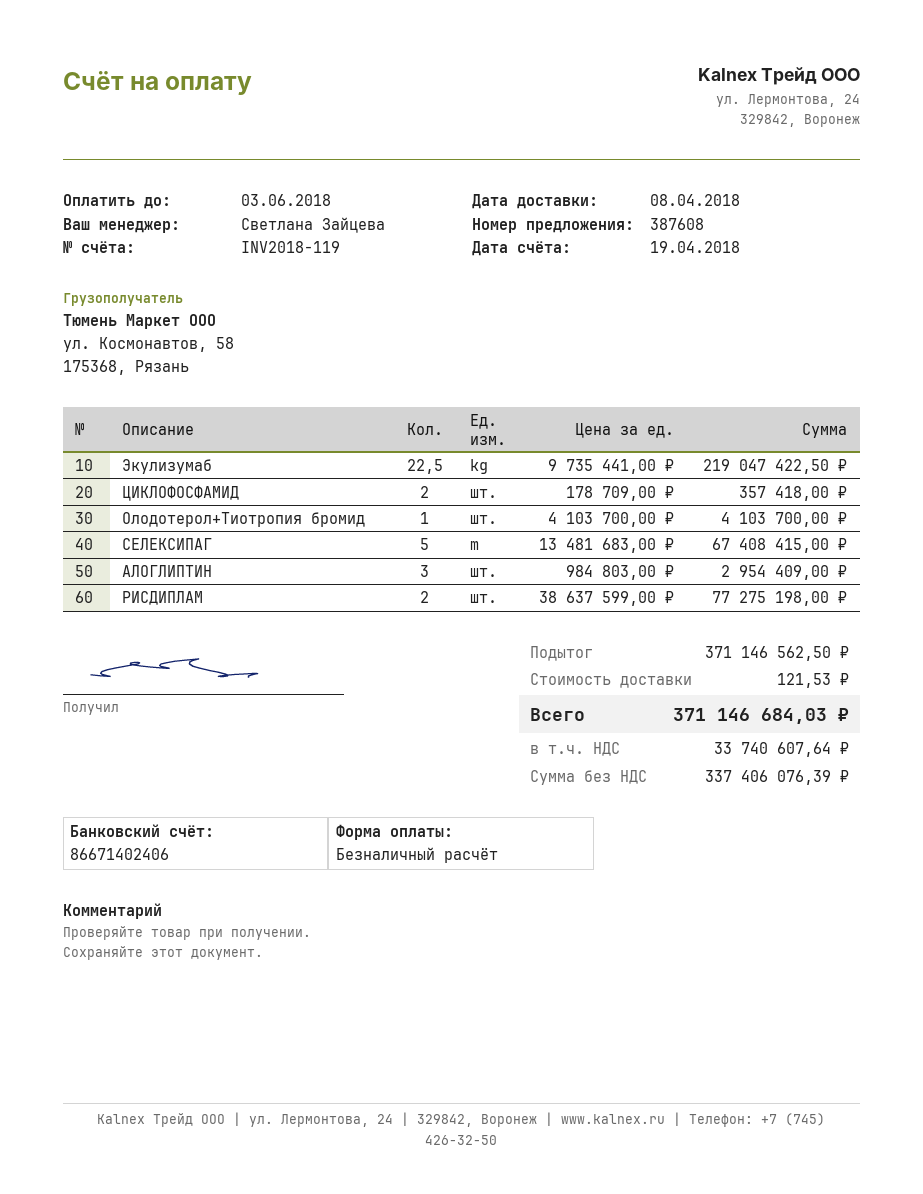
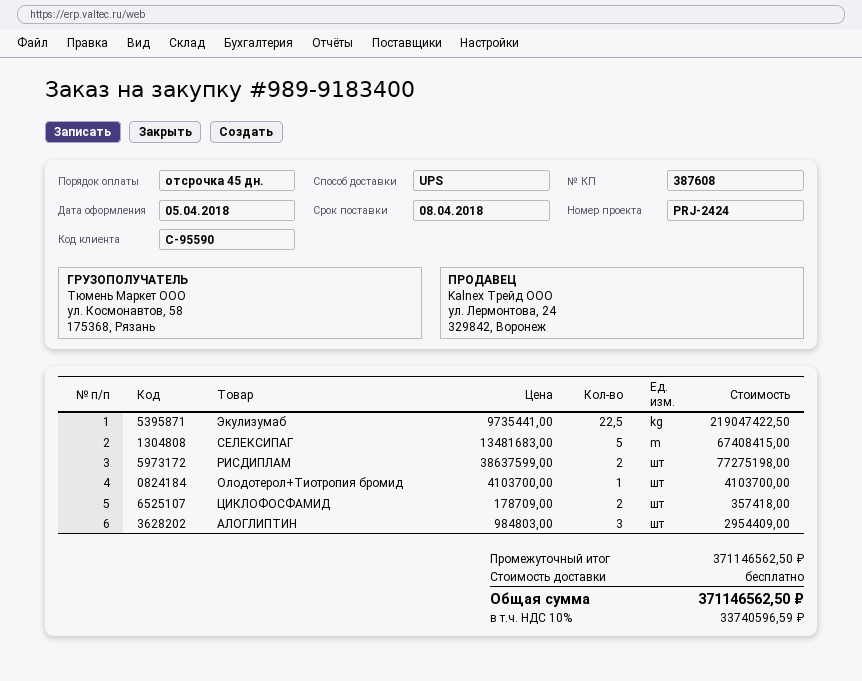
shipping: 121.53 -> 0.00
tax: 33740607.64 -> 33740596.59
total: 371146684.03 -> 371146562.50

